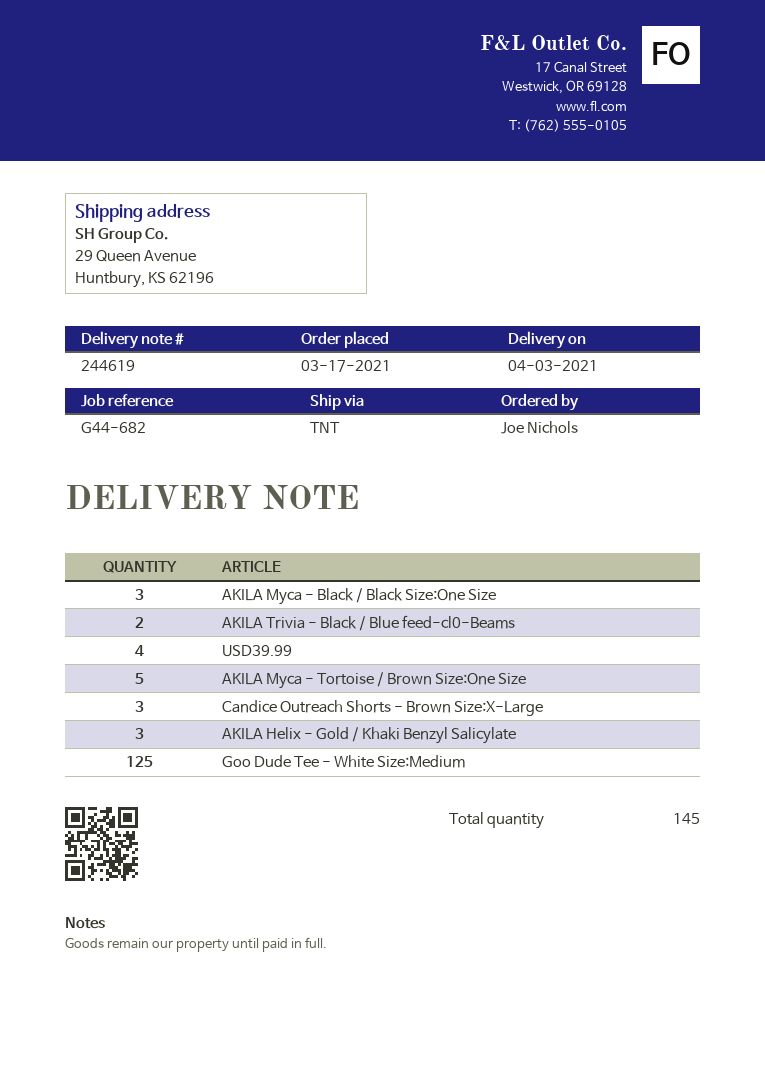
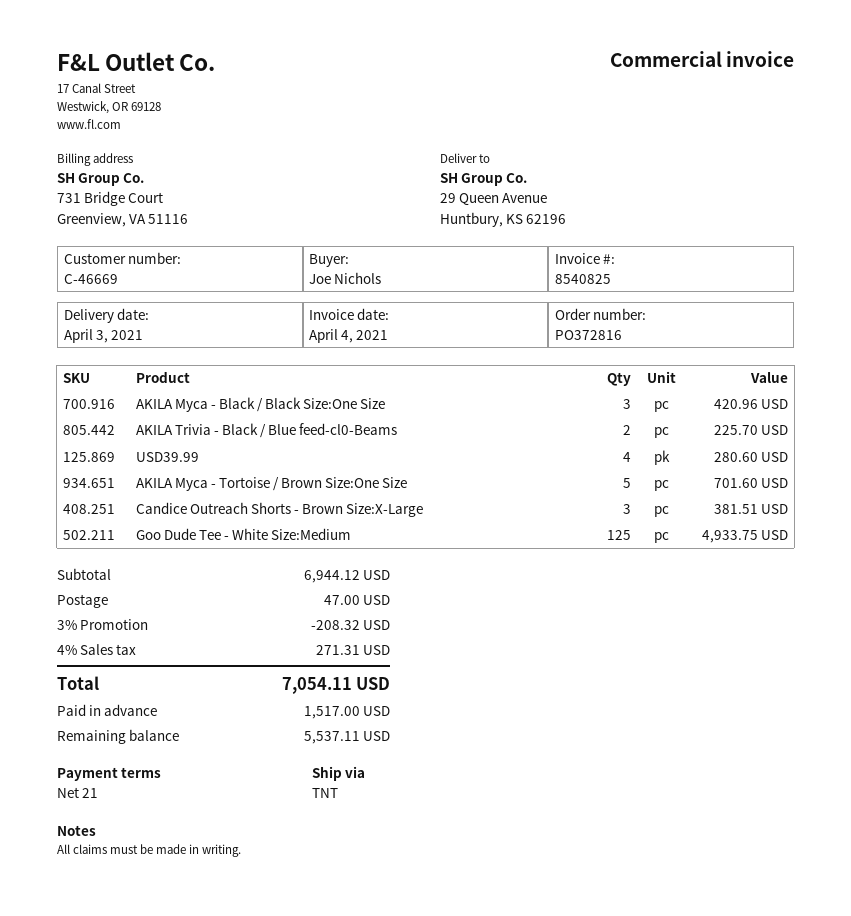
AKILA Helix - Gold / Khaki Benzyl Salicylate: 3 -> none

